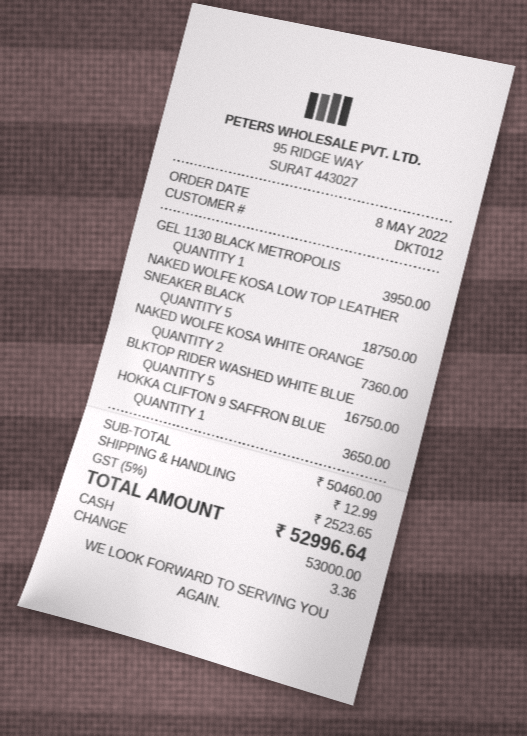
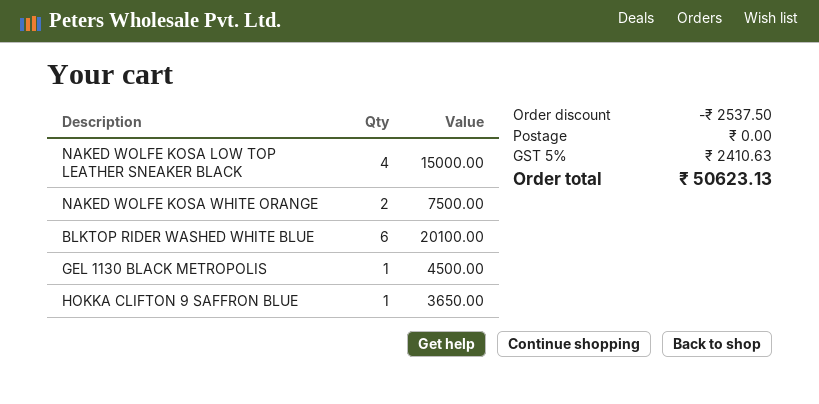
GEL 1130 BLACK METROPOLIS: 1 for 3950.00 -> 1 for 4500.00
NAKED WOLFE KOSA LOW TOP LEATHER SNEAKER BLACK: 5 for 18750.00 -> 4 for 15000.00
NAKED WOLFE KOSA WHITE ORANGE: 2 for 7360.00 -> 2 for 7500.00
BLKTOP RIDER WASHED WHITE BLUE: 5 for 16750.00 -> 6 for 20100.00
discount: none -> 2537.50
shipping: 12.99 -> 0.00
tax: 5% = 2523.65 -> 5% = 2410.63
total: 52996.64 -> 50623.13

